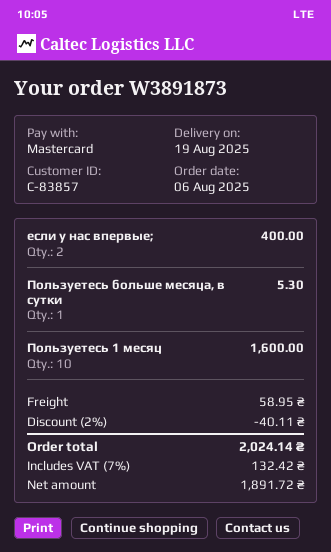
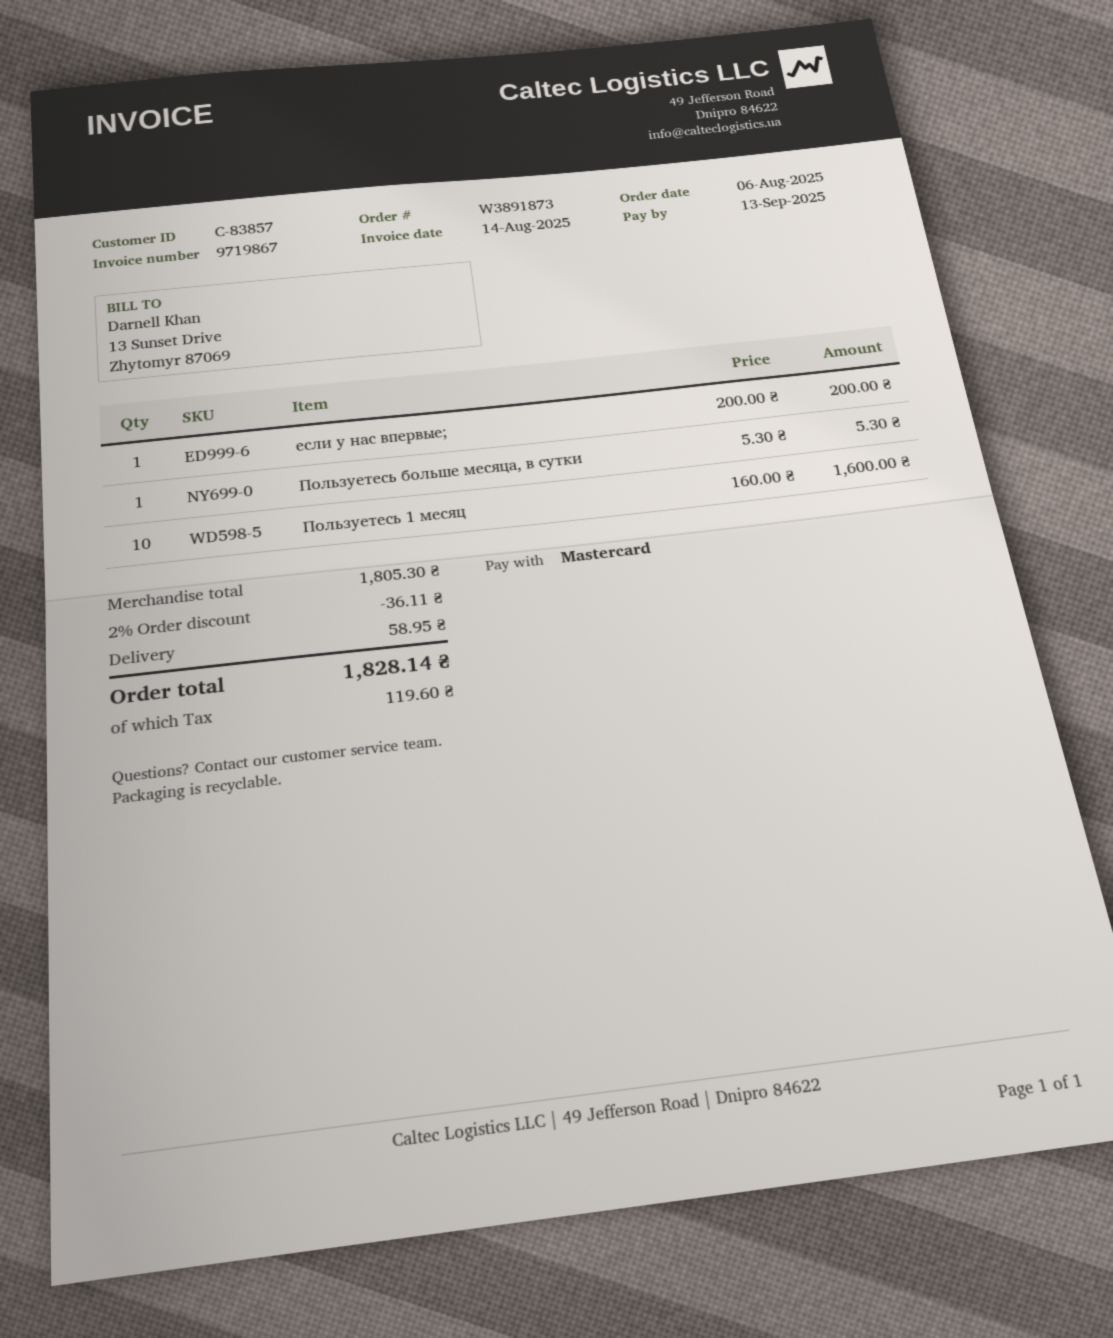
если у нас впервые;: 2 for 400.00 -> 1 for 200.00
discount: 2% = 40.11 -> 2% = 36.11
tax: 132.42 -> 119.60
total: 2024.14 -> 1828.14

